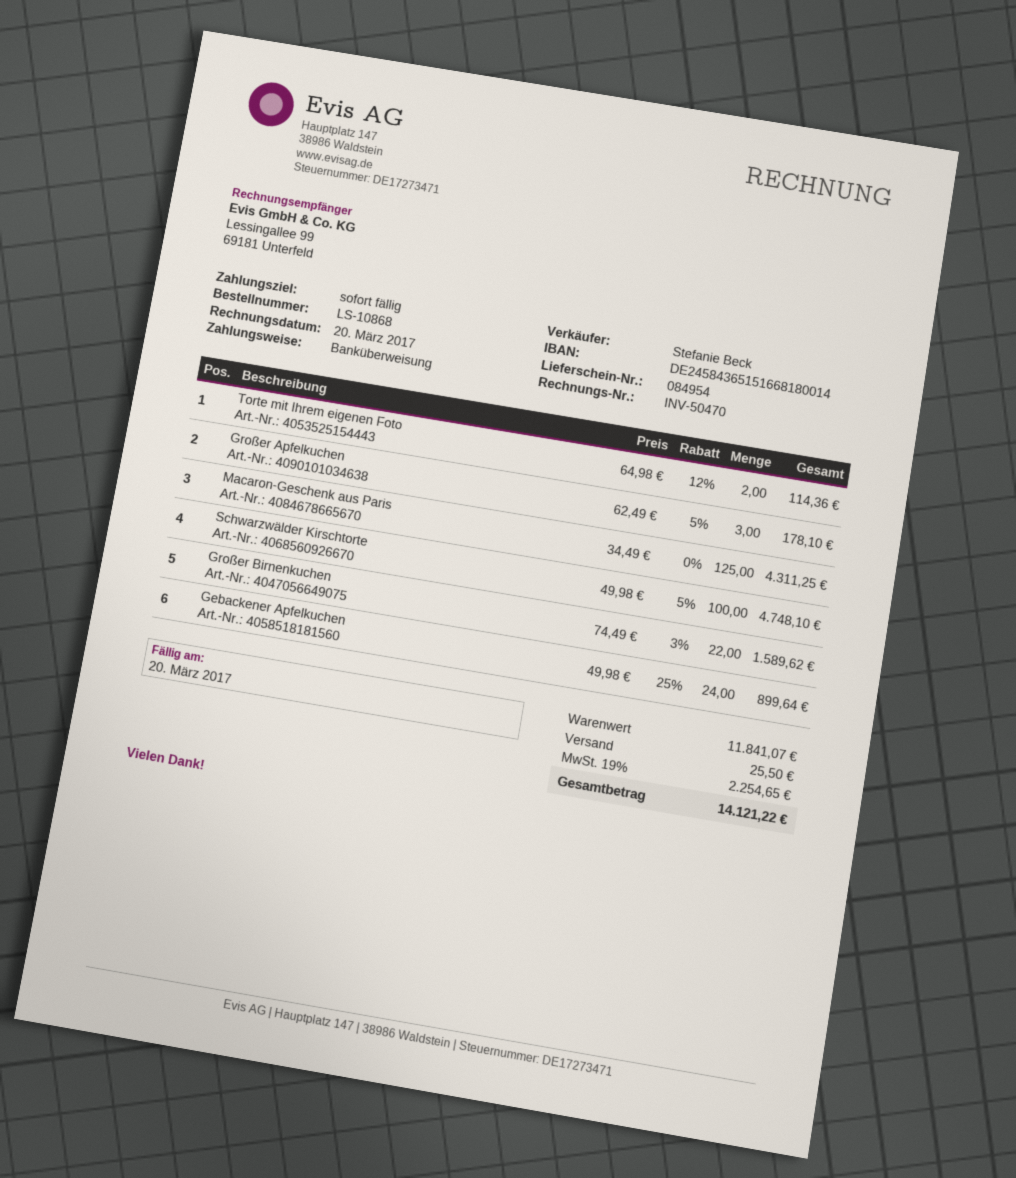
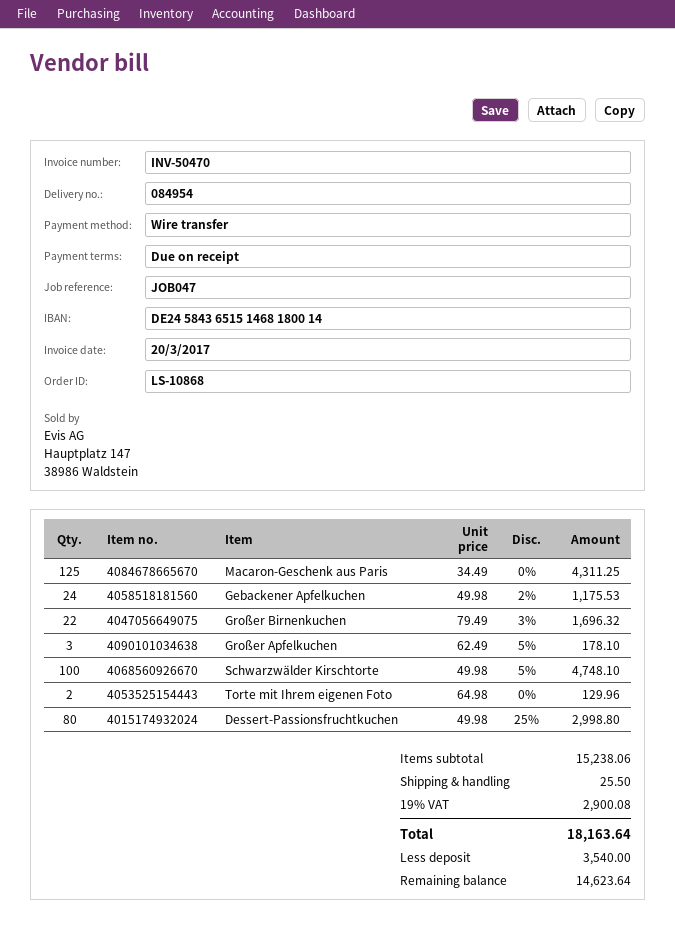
bank account: DE24584365151668180014 -> DE24584365151468180014
Torte mit Ihrem eigenen Foto: 2 x 64.98 - 12% = 114.36 -> 2 x 64.98 = 129.96
Großer Birnenkuchen: 22 x 74.49 - 3% = 1589.62 -> 22 x 79.49 - 3% = 1696.32
Gebackener Apfelkuchen: 24 x 49.98 - 25% = 899.64 -> 24 x 49.98 - 2% = 1175.53
Dessert-Passionsfruchtkuchen: none -> 80 x 49.98 - 25% = 2998.80
subtotal: 11841.07 -> 15238.06
tax: 19% = 2254.65 -> 19% = 2900.08
total: 14121.22 -> 18163.64

